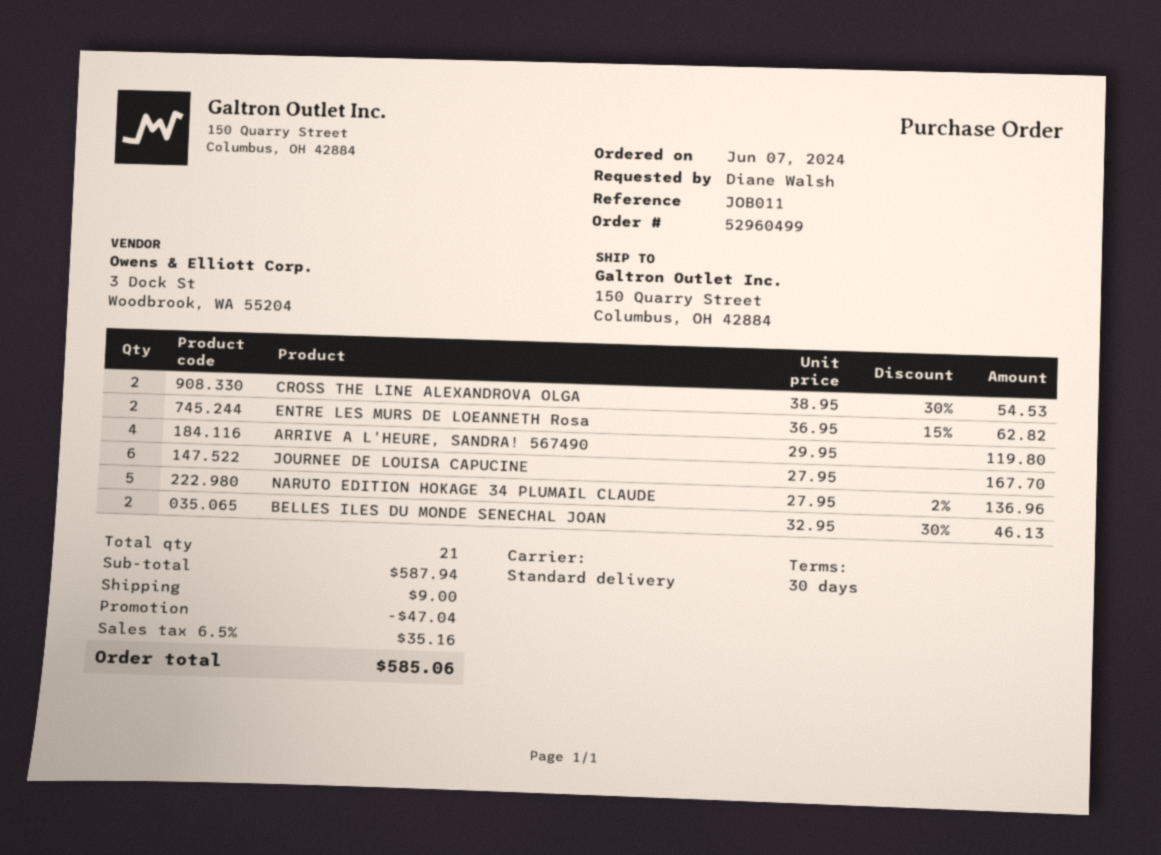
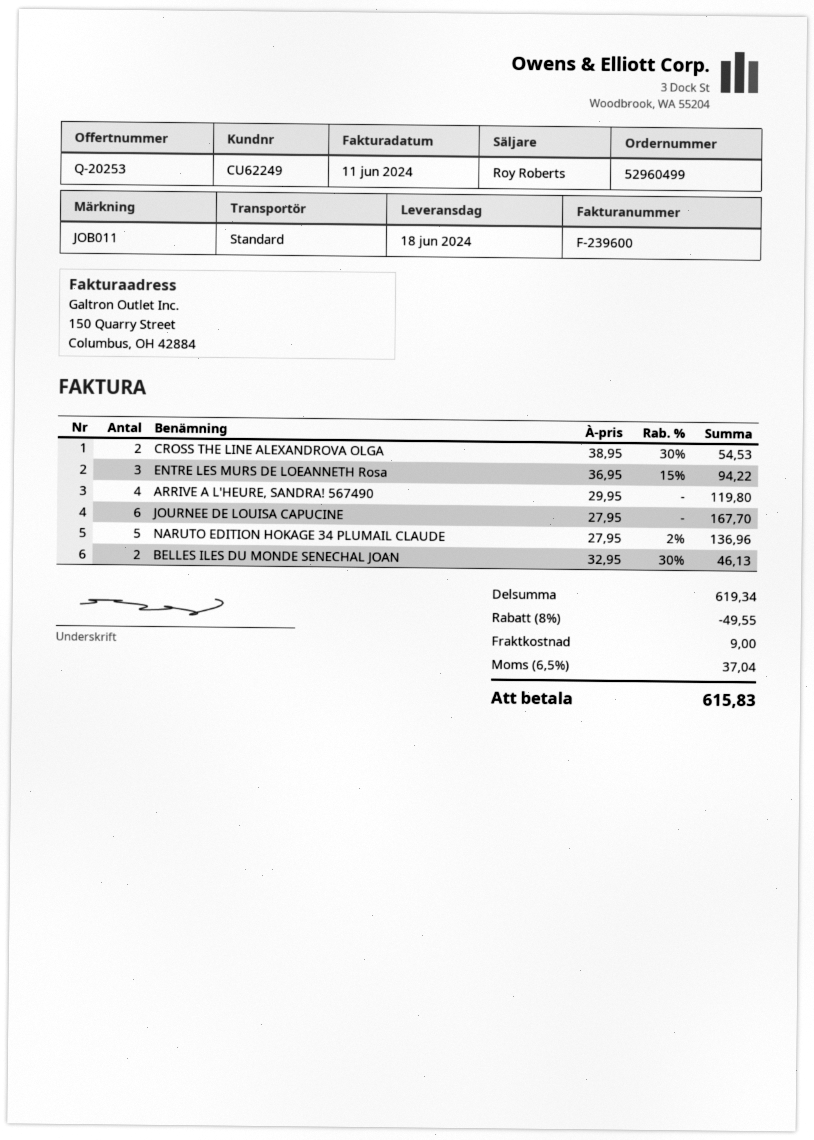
ENTRE LES MURS DE LOEANNETH Rosa: 2 x 36.95 - 15% = 62.82 -> 3 x 36.95 - 15% = 94.22
subtotal: 587.94 -> 619.34
discount: 47.04 -> 49.55
tax: 6.5% = 35.16 -> 6.5% = 37.04
total: 585.06 -> 615.83

